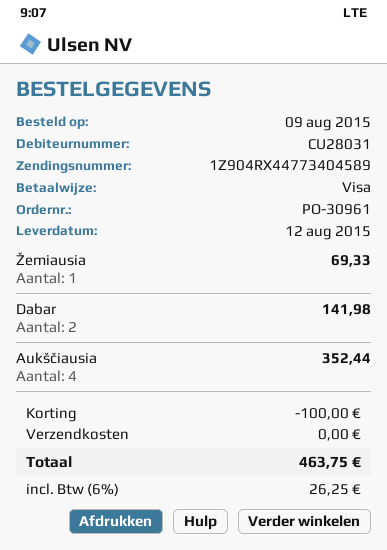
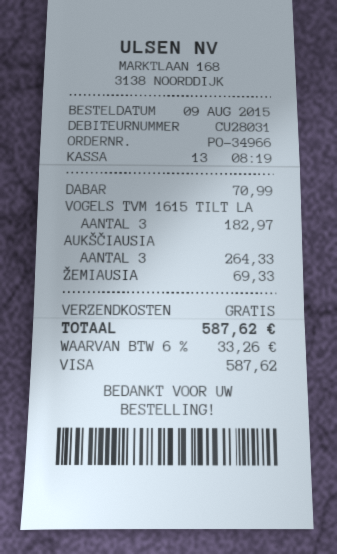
order number: PO-30961 -> PO-34966
Dabar: 2 for 141.98 -> 1 for 70.99
Aukščiausia: 4 for 352.44 -> 3 for 264.33
VOGELS TVM 1615 TILT LA: none -> 3 for 182.97
discount: 100.00 -> none
tax: 6% = 26.25 -> 6% = 33.26
total: 463.75 -> 587.62

